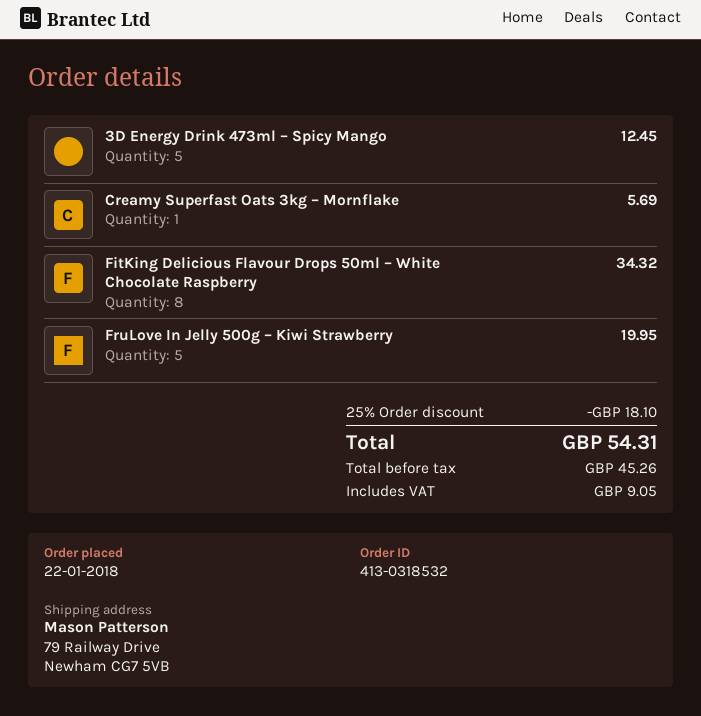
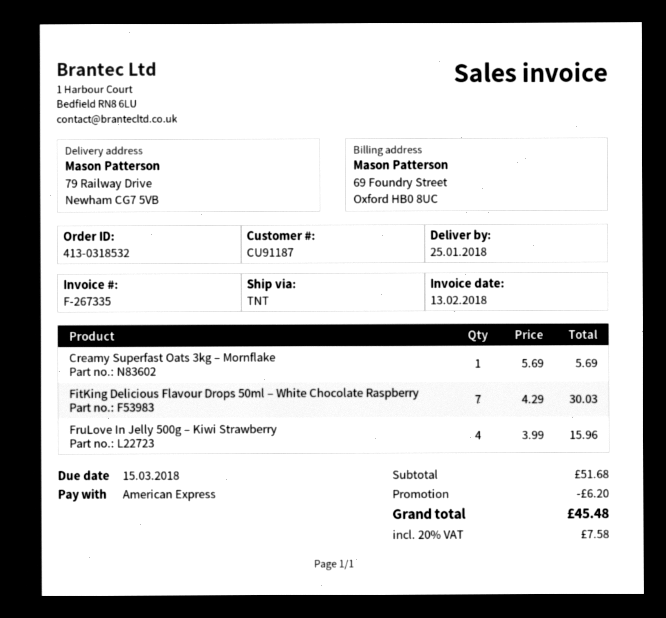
3D Energy Drink 473ml – Spicy Mango: 5 for 12.45 -> none
FitKing Delicious Flavour Drops 50ml – White Chocolate Raspberry: 8 for 34.32 -> 7 for 30.03
FruLove In Jelly 500g – Kiwi Strawberry: 5 for 19.95 -> 4 for 15.96
discount: 18.10 -> 6.20
tax: 9.05 -> 7.58
total: 54.31 -> 45.48

